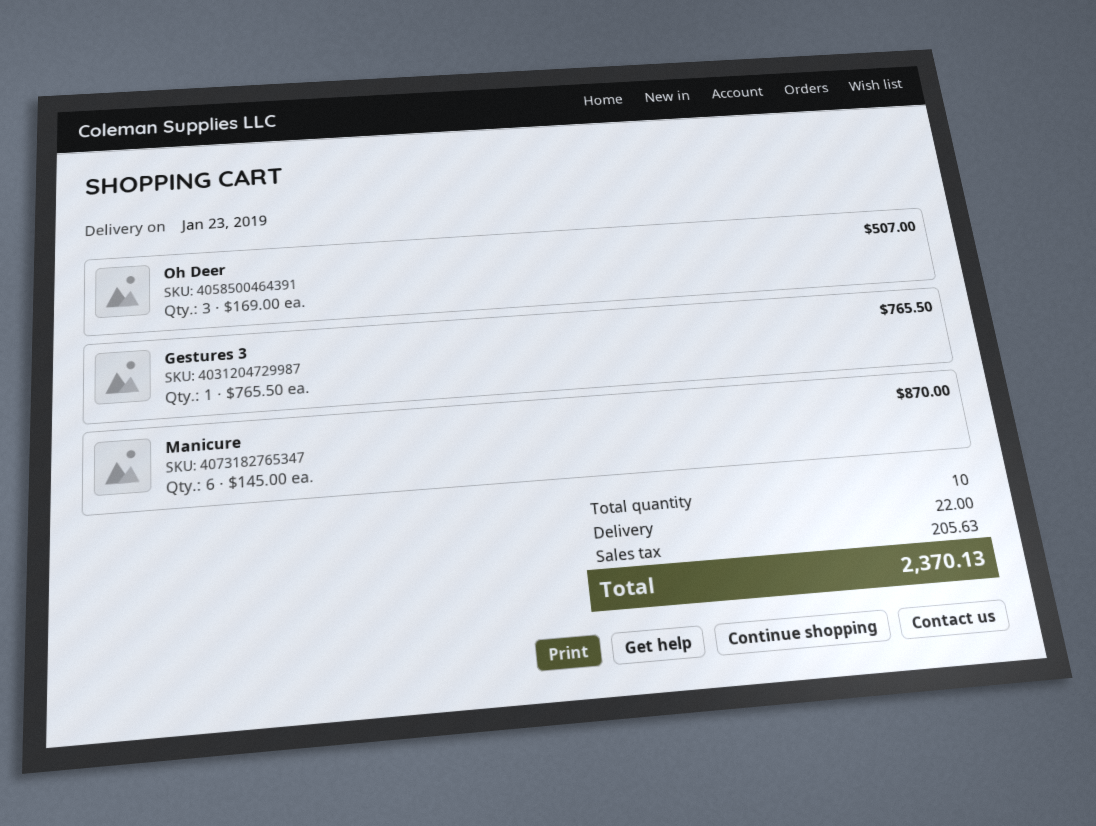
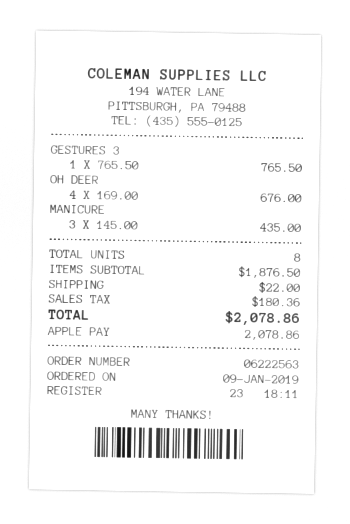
Oh Deer: 3 x 169.00 = 507.00 -> 4 x 169.00 = 676.00
Manicure: 6 x 145.00 = 870.00 -> 3 x 145.00 = 435.00
total quantity: 10 -> 8
tax: 205.63 -> 180.36
total: 2370.13 -> 2078.86

